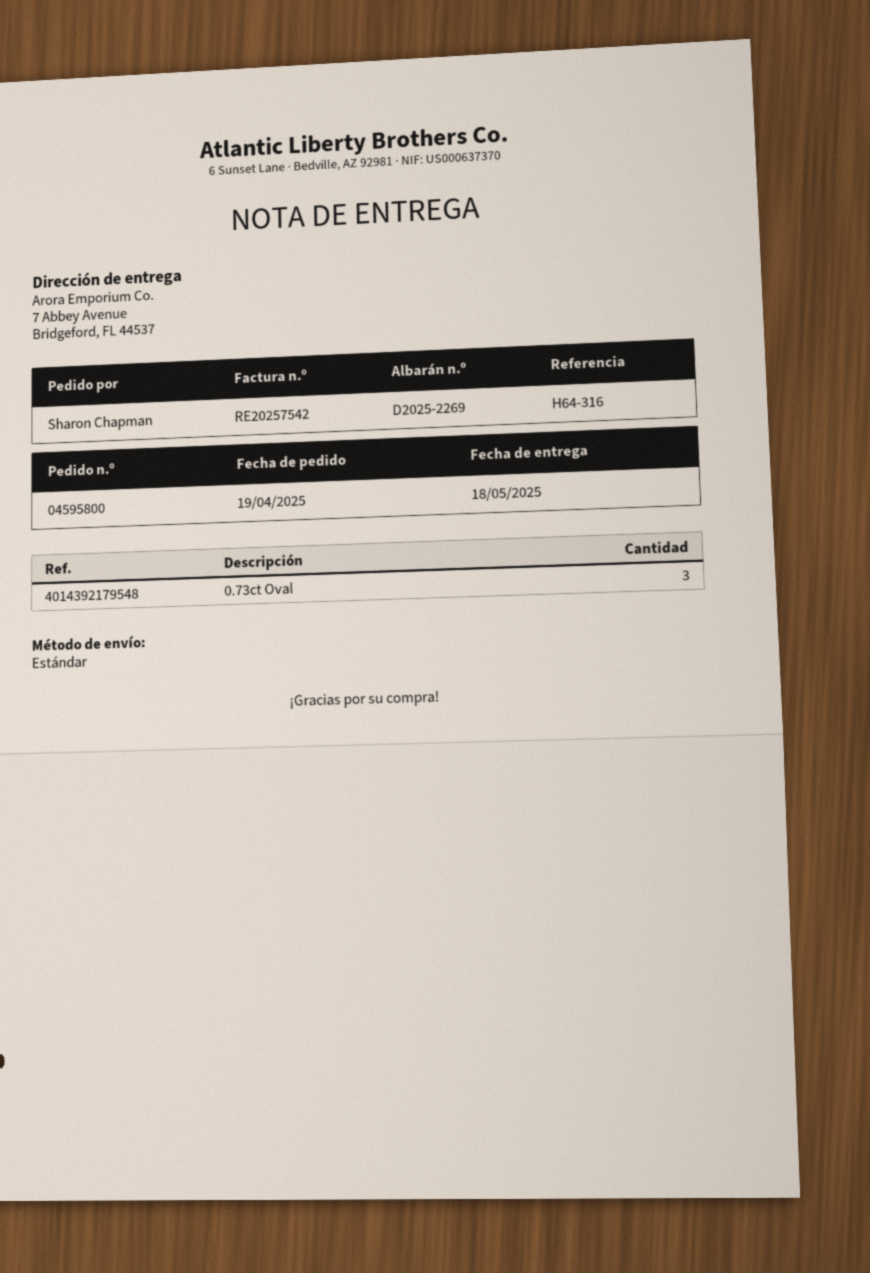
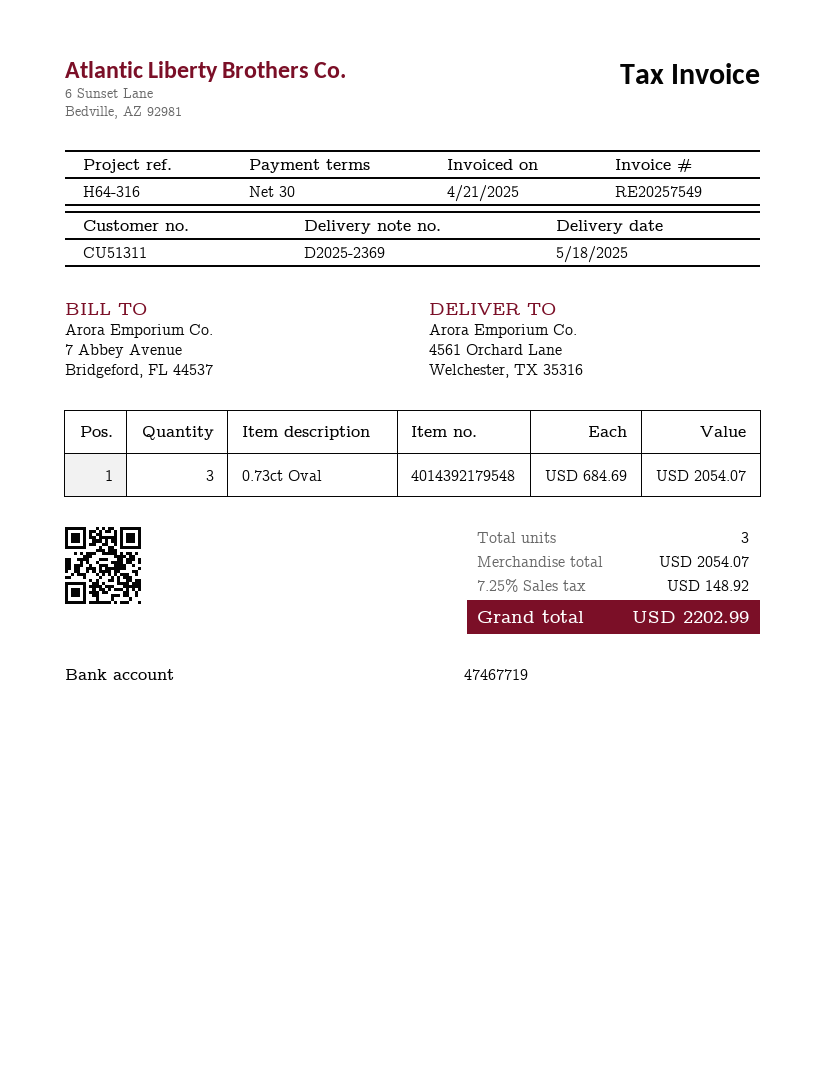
delivery note number: D2025-2269 -> D2025-2369
invoice number: RE20257542 -> RE20257549
ship to: 7 Abbey Avenue, Bridgeford, FL 44537 -> 4561 Orchard Lane, Welchester, TX 35316

